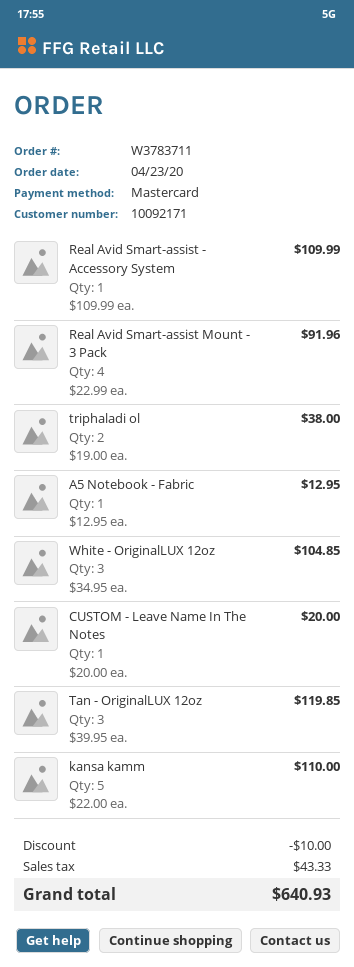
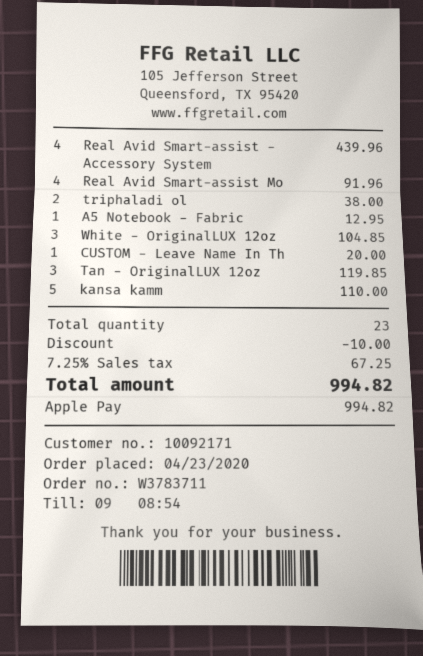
payment method: Mastercard -> Apple Pay
Real Avid Smart-assist - Accessory System: 1 for 109.99 -> 4 for 439.96
tax: 43.33 -> 67.25
total: 640.93 -> 994.82

